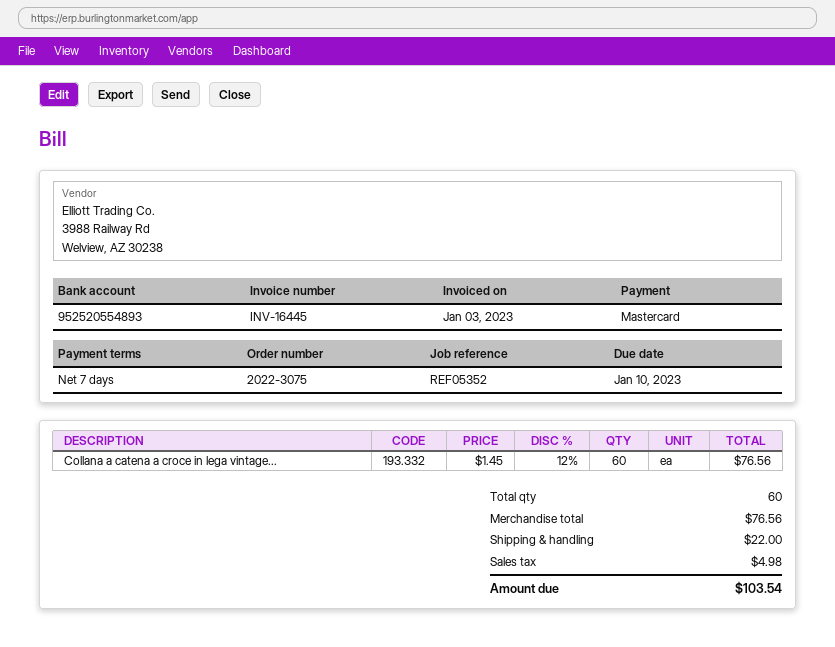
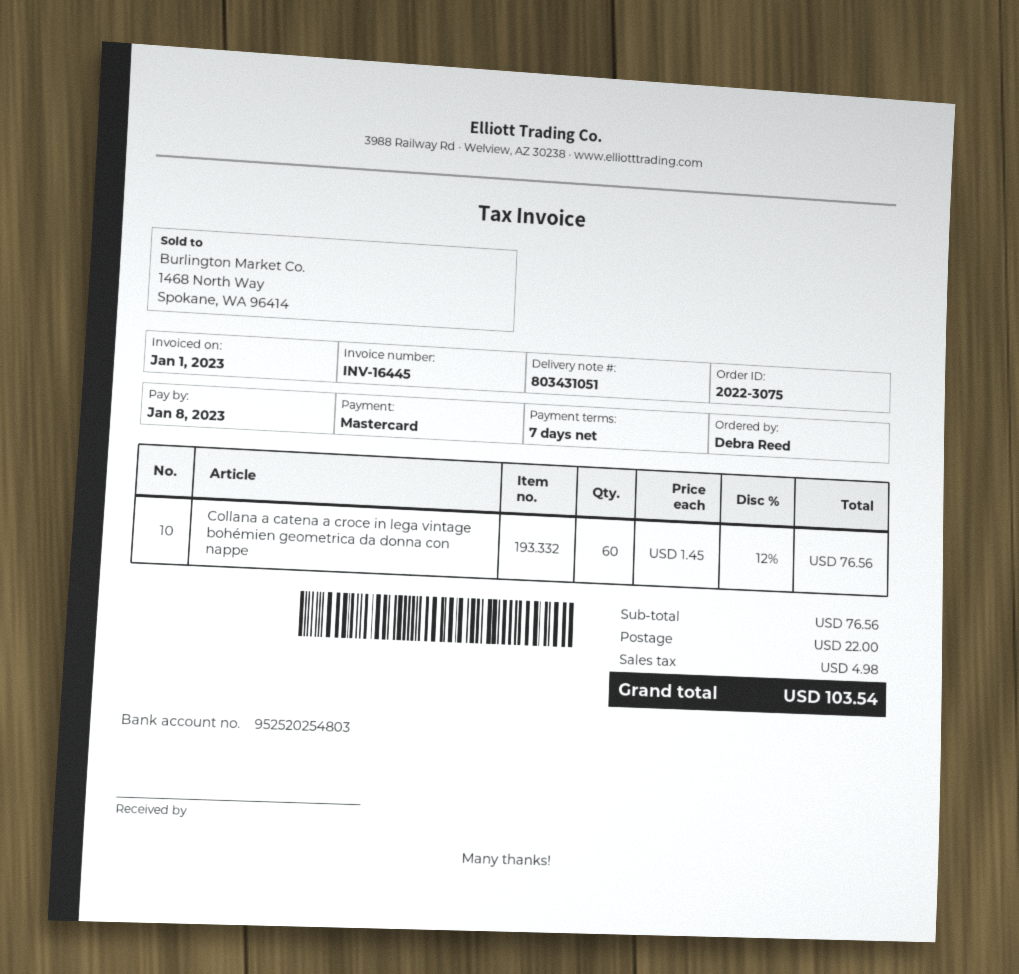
invoice date: 2023-01-03 -> 2023-01-01
due date: 2023-01-10 -> 2023-01-08
bank account: 952520554893 -> 952520254803

